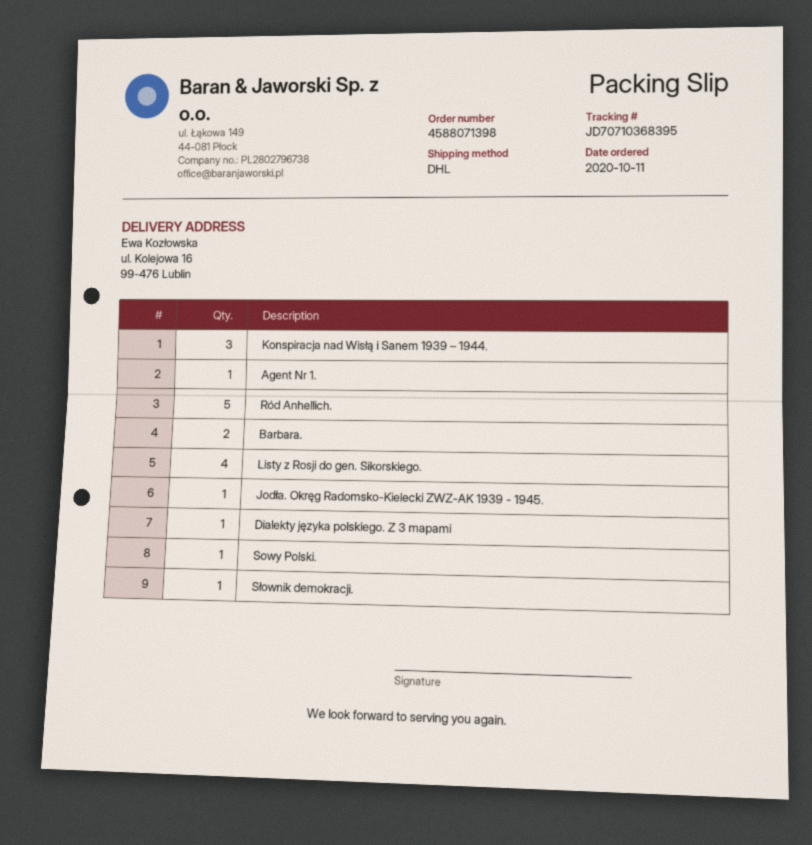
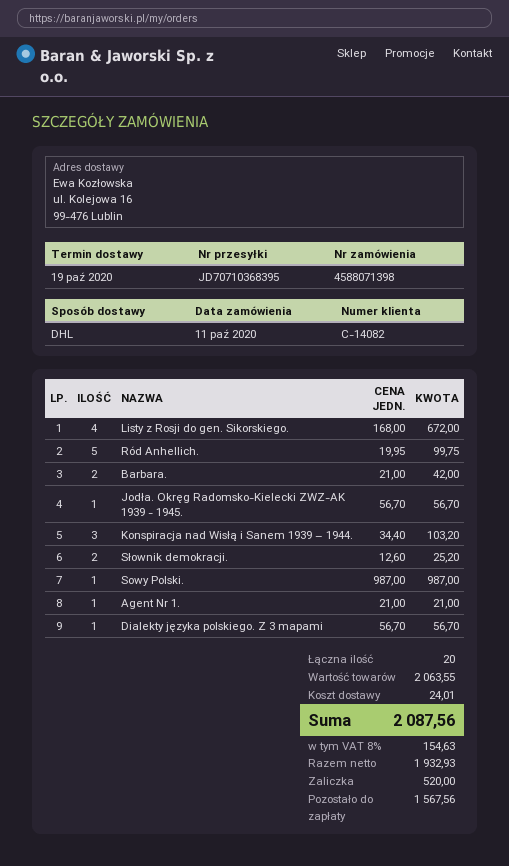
Słownik demokracji.: 1 -> 2

